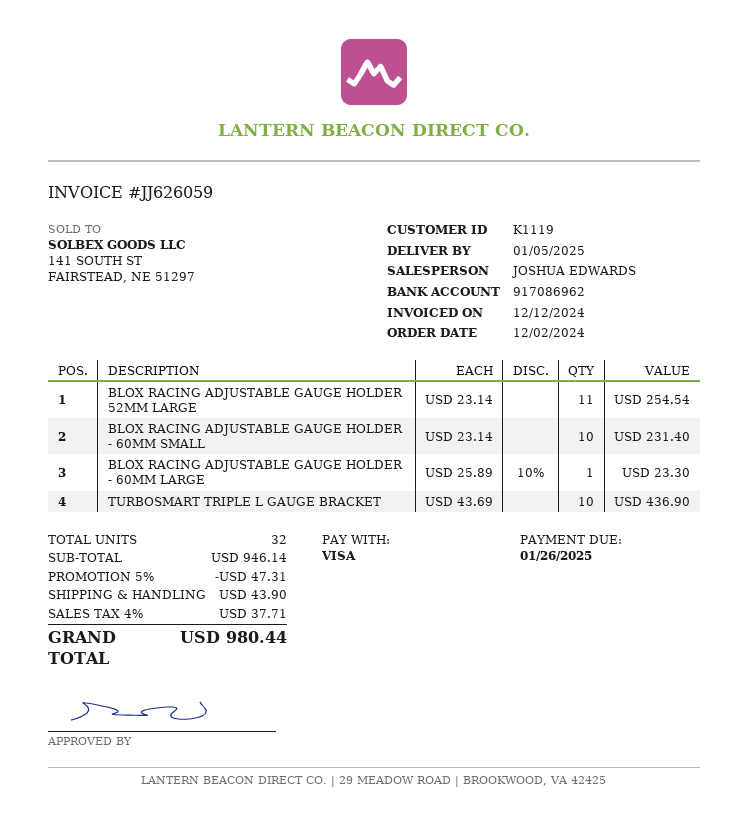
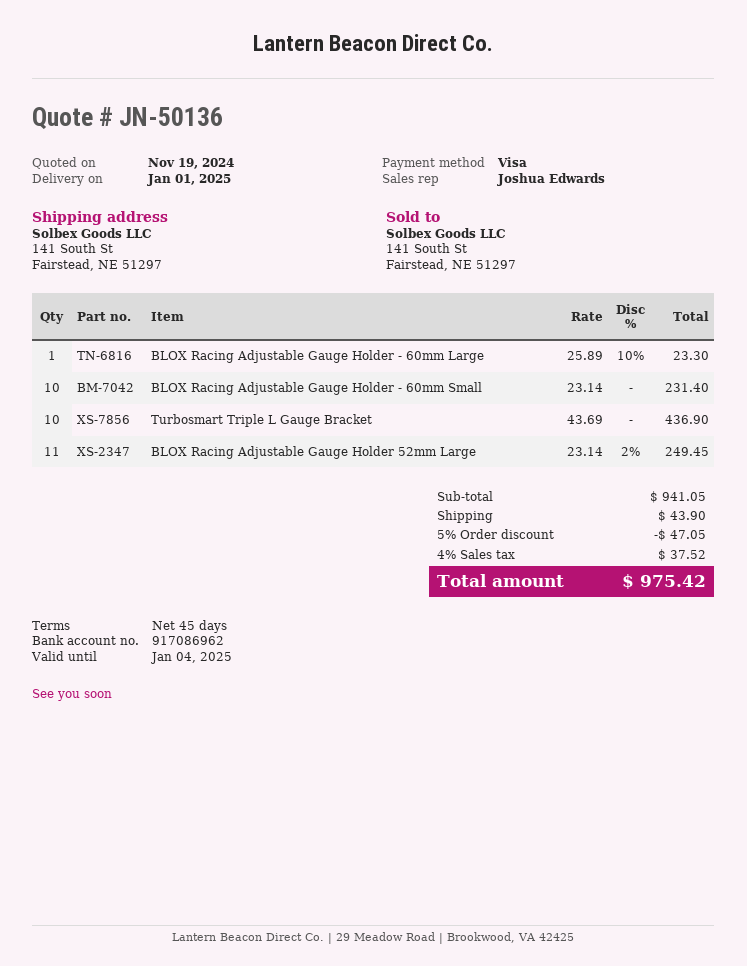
delivery date: 2025-01-05 -> 2025-01-01
BLOX RACING ADJUSTABLE GAUGE HOLDER 52MM LARGE: 11 x 23.14 = 254.54 -> 11 x 23.14 - 2% = 249.45
subtotal: 946.14 -> 941.05
discount: 5% = 47.31 -> 5% = 47.05
tax: 4% = 37.71 -> 4% = 37.52
total: 980.44 -> 975.42

